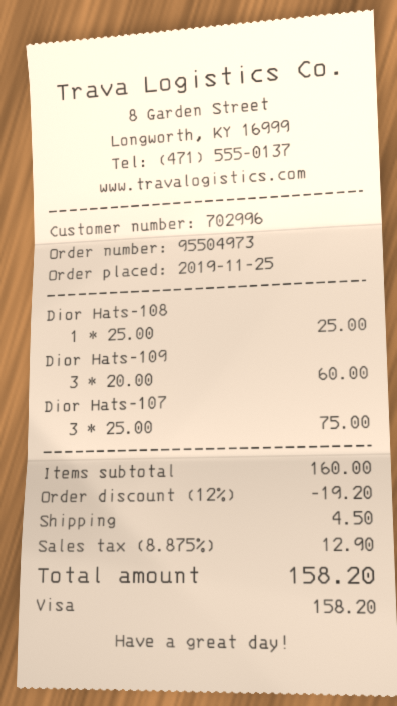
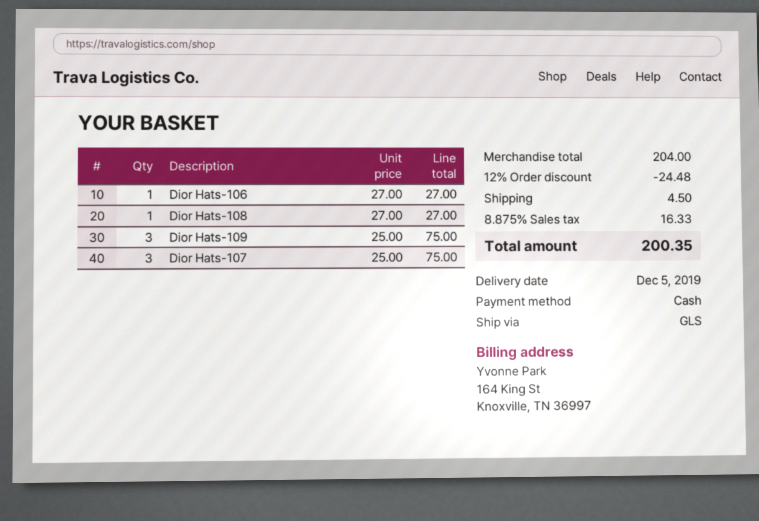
payment method: Visa -> cash
Dior Hats-108: 1 x 25.00 = 25.00 -> 1 x 27.00 = 27.00
Dior Hats-109: 3 x 20.00 = 60.00 -> 3 x 25.00 = 75.00
Dior Hats-106: none -> 1 x 27.00 = 27.00
subtotal: 160.00 -> 204.00
discount: 12% = 19.20 -> 12% = 24.48
tax: 8.875% = 12.90 -> 8.875% = 16.33
total: 158.20 -> 200.35

